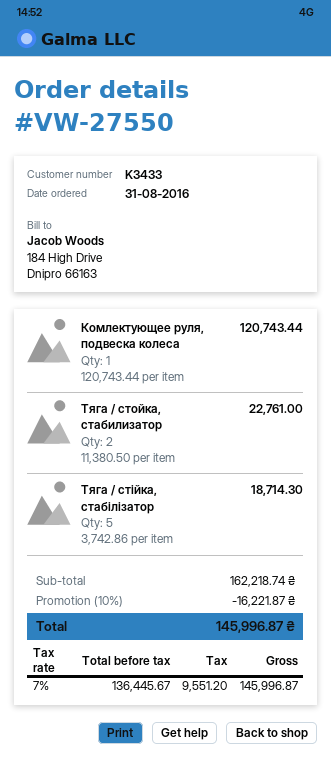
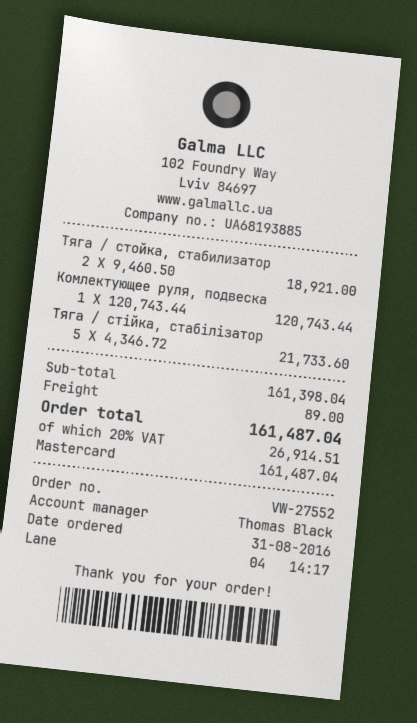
order number: VW-27550 -> VW-27552
Тяга / стойка, стабилизатор: 2 x 11380.50 = 22761.00 -> 2 x 9460.50 = 18921.00
Тяга / стійка, стабілізатор: 5 x 3742.86 = 18714.30 -> 5 x 4346.72 = 21733.60
subtotal: 162218.74 -> 161398.04
discount: 10% = 16221.87 -> none
shipping: none -> 89.00
tax: 7% = 9551.20 -> 20% = 26914.51
total: 145996.87 -> 161487.04

